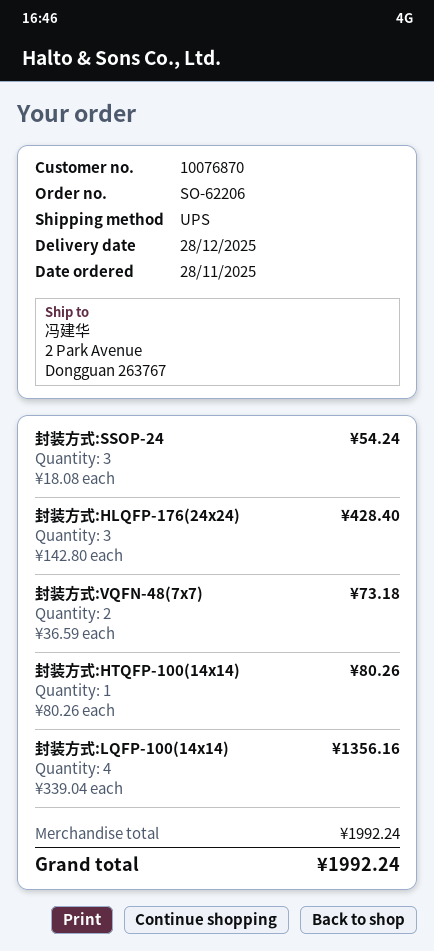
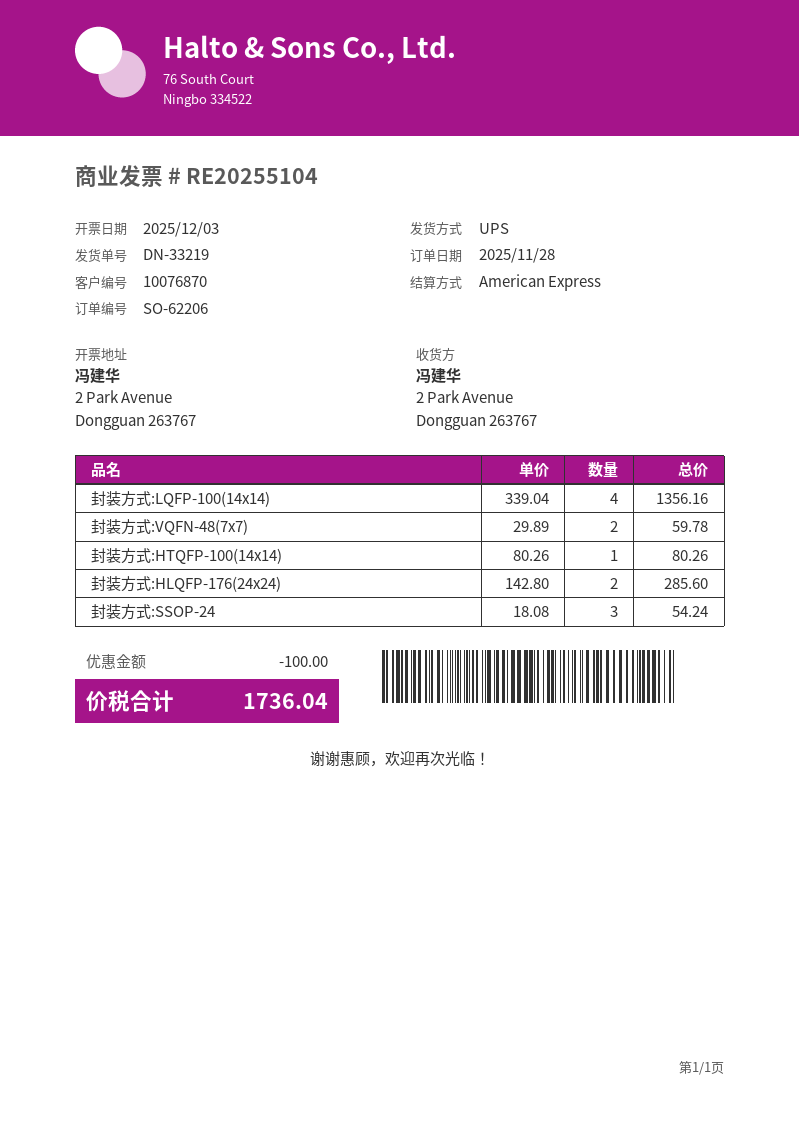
封装方式:HLQFP-176(24x24): 3 x 142.80 = 428.40 -> 2 x 142.80 = 285.60
封装方式:VQFN-48(7x7): 2 x 36.59 = 73.18 -> 2 x 29.89 = 59.78
discount: none -> 100.00
total: 1992.24 -> 1736.04

